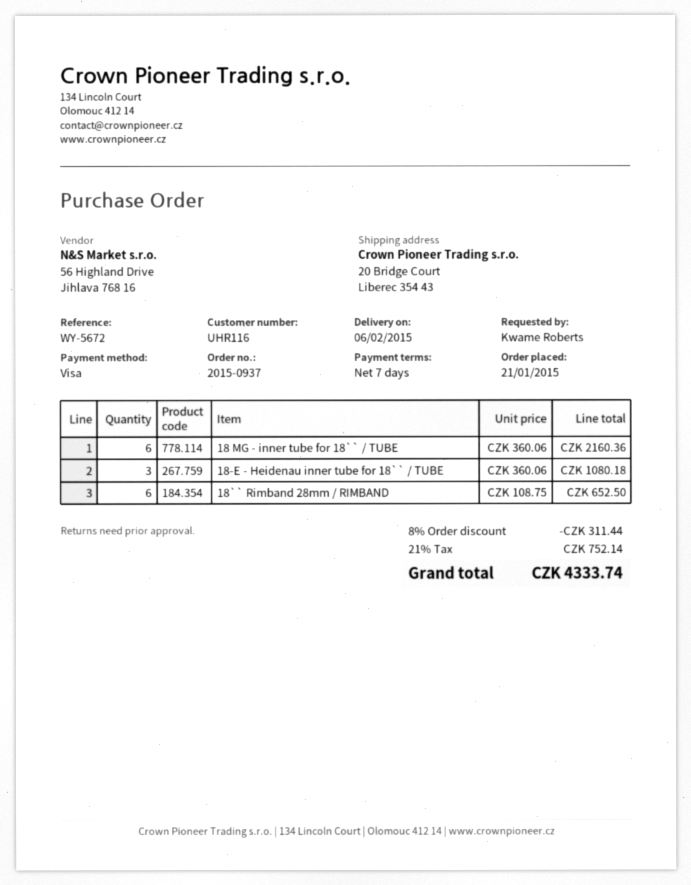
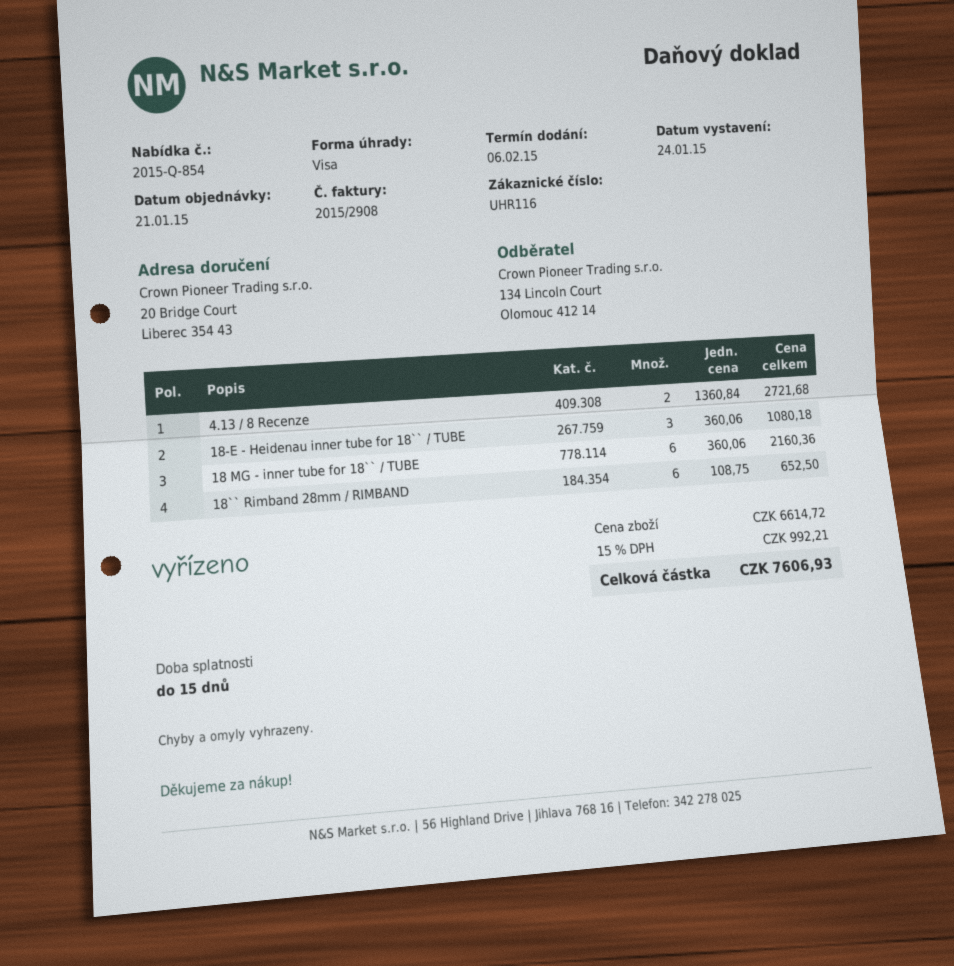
payment terms: 7 days -> 15 days
4.13 / 8 Recenze: none -> 2 x 1360.84 = 2721.68
discount: 8% = 311.44 -> none
tax: 21% = 752.14 -> 15% = 992.21
total: 4333.74 -> 7606.93

